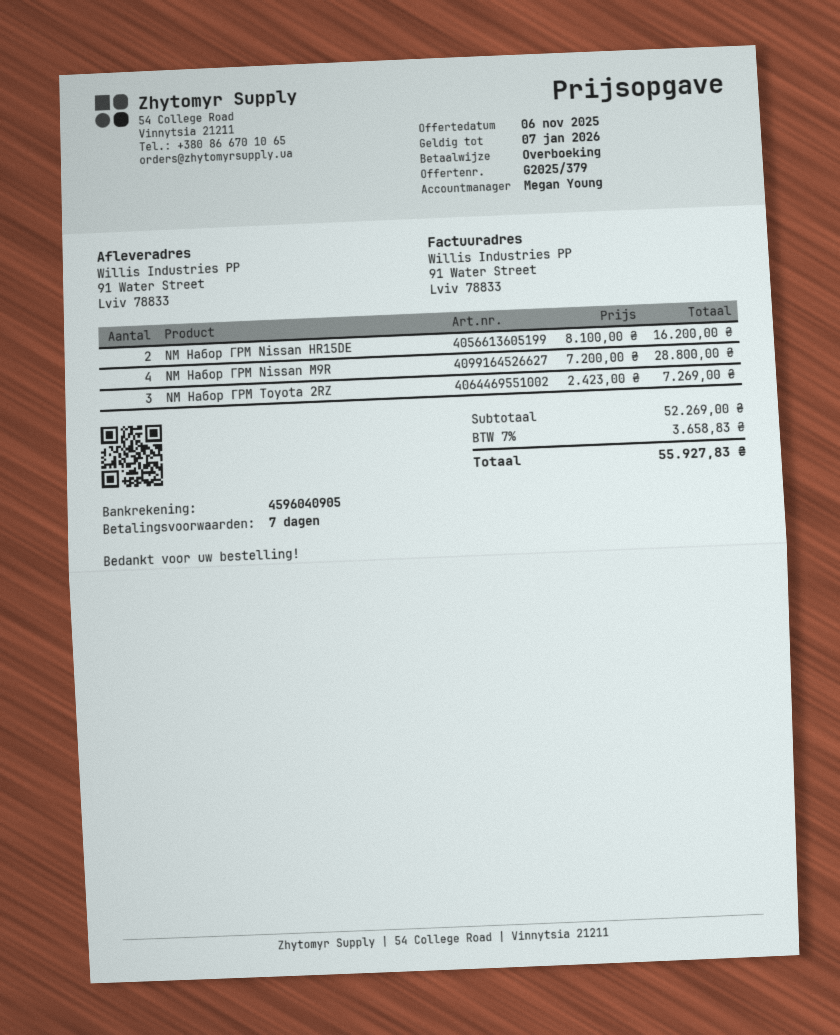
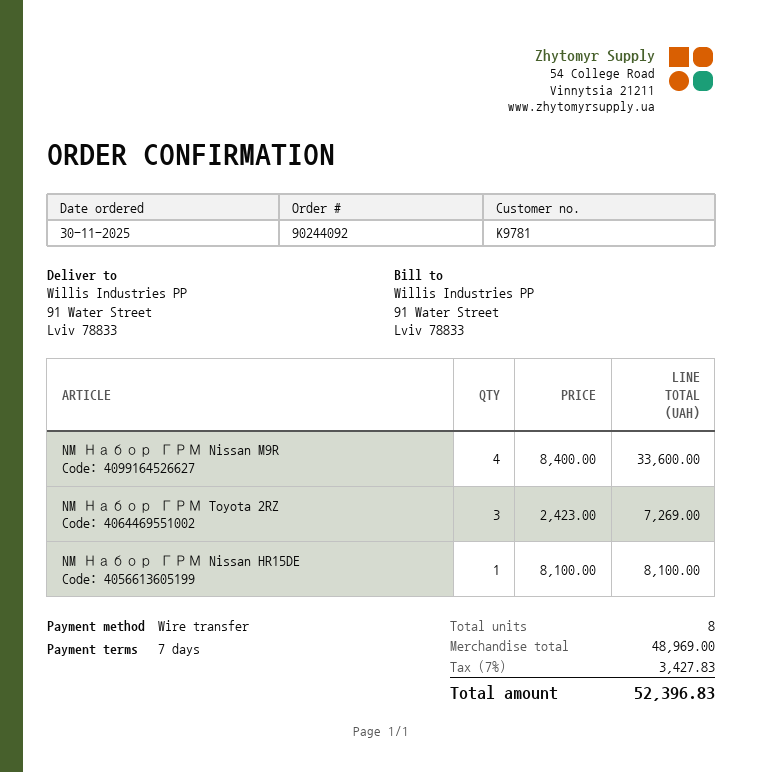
NM Набор ГРМ Nissan HR15DE: 2 x 8100.00 = 16200.00 -> 1 x 8100.00 = 8100.00
NM Набор ГРМ Nissan M9R: 4 x 7200.00 = 28800.00 -> 4 x 8400.00 = 33600.00
subtotal: 52269.00 -> 48969.00
tax: 7% = 3658.83 -> 7% = 3427.83
total: 55927.83 -> 52396.83

